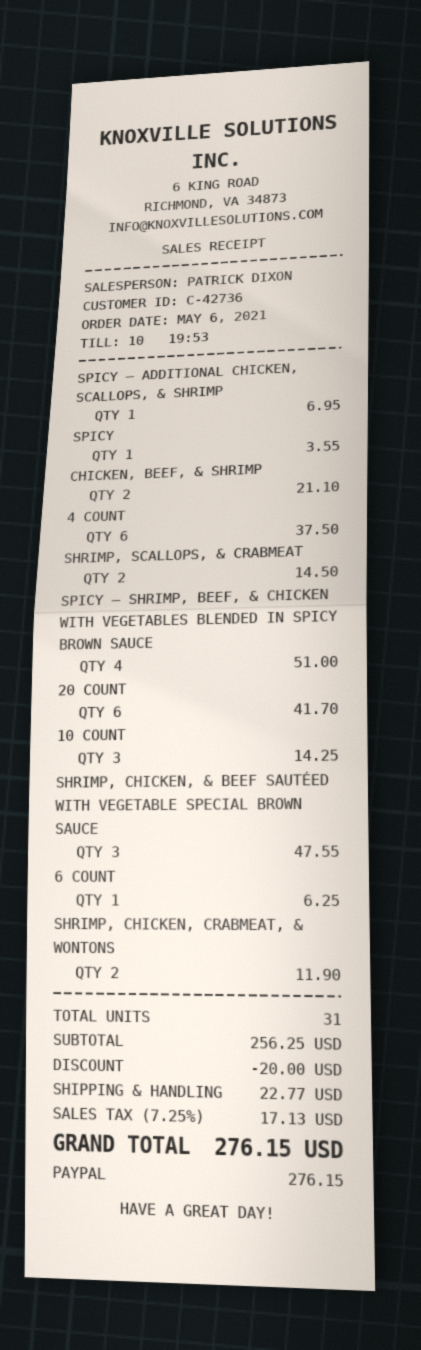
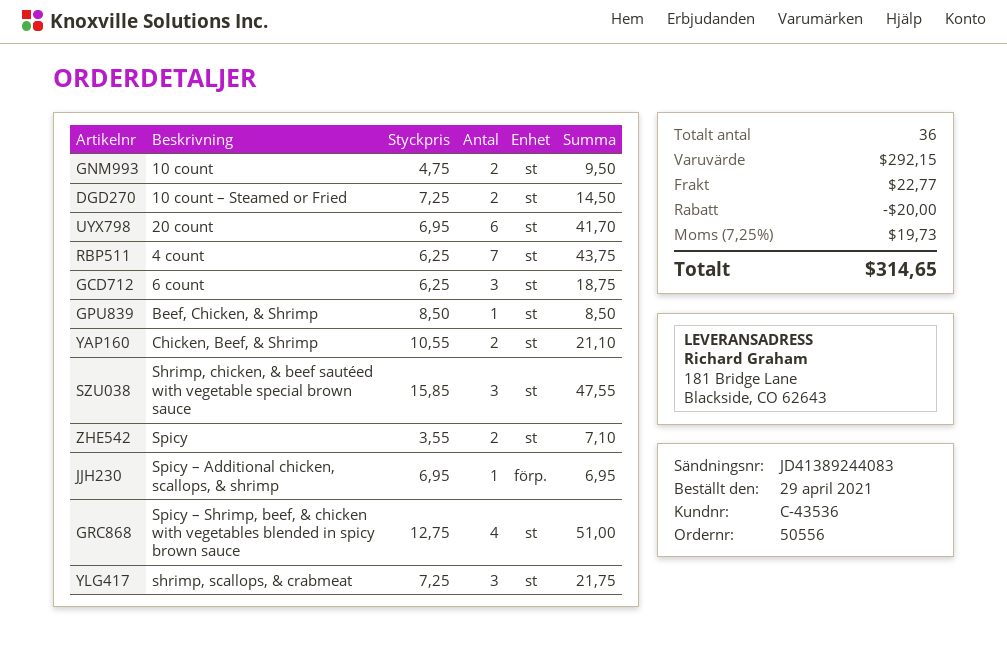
order date: 2021-05-06 -> 2021-04-29
customer number: C-42736 -> C-43536
SPICY: 1 for 3.55 -> 2 for 7.10
4 COUNT: 6 for 37.50 -> 7 for 43.75
SHRIMP, SCALLOPS, & CRABMEAT: 2 for 14.50 -> 3 for 21.75
10 COUNT: 3 for 14.25 -> 2 for 9.50
6 COUNT: 1 for 6.25 -> 3 for 18.75
SHRIMP, CHICKEN, CRABMEAT, & WONTONS: 2 for 11.90 -> none
10 count – Steamed or Fried: none -> 2 for 14.50
Beef, Chicken, & Shrimp: none -> 1 for 8.50
total quantity: 31 -> 36
subtotal: 256.25 -> 292.15
tax: 7.25% = 17.13 -> 7.25% = 19.73
total: 276.15 -> 314.65

